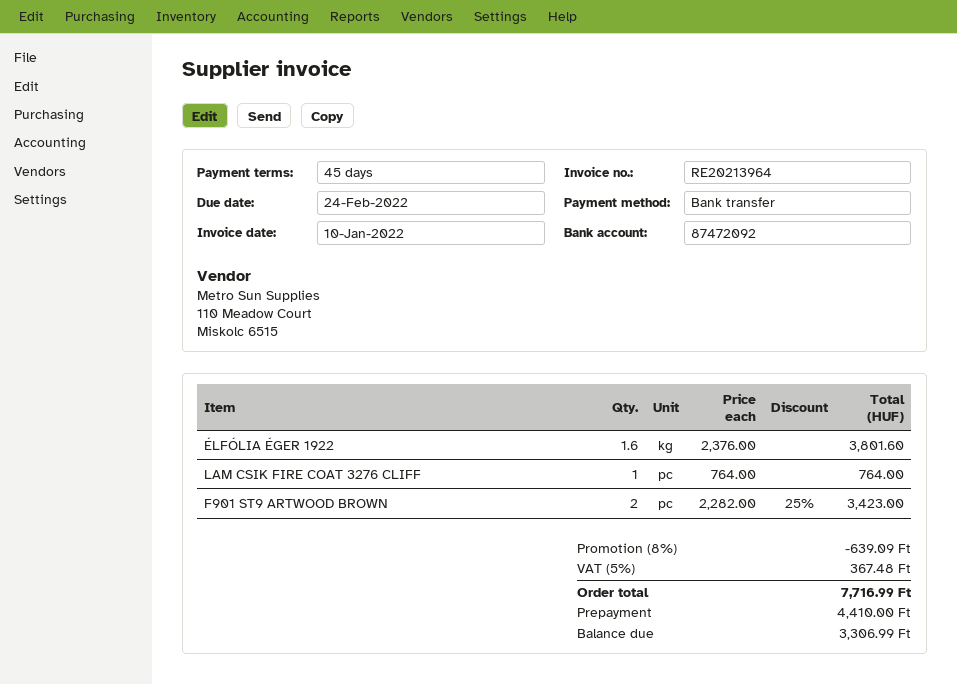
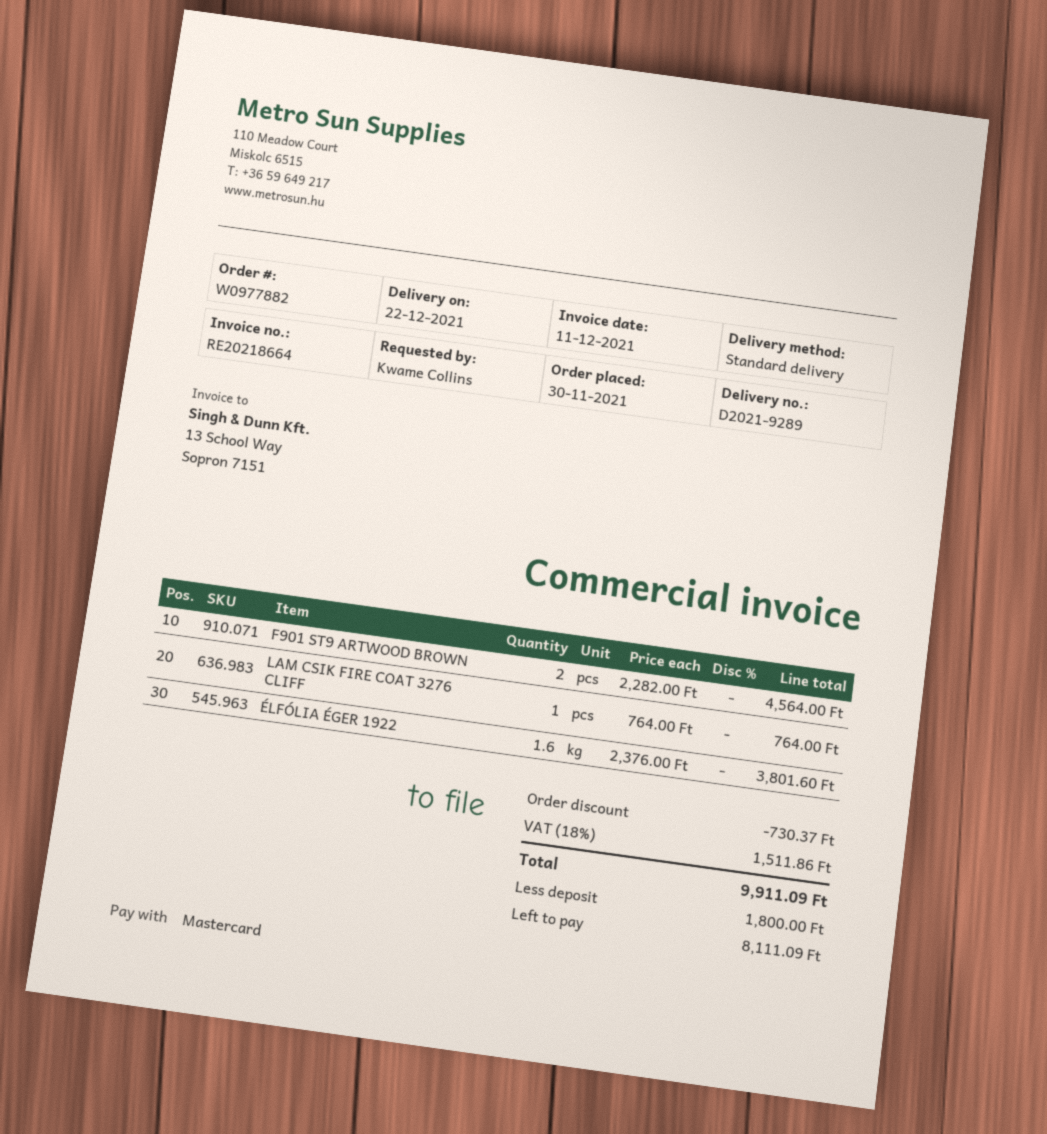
invoice number: RE20213964 -> RE20218664
invoice date: 2022-01-10 -> 2021-12-11
payment method: bank transfer -> Mastercard
F901 ST9 ARTWOOD BROWN: 2 x 2282.00 - 25% = 3423.00 -> 2 x 2282.00 = 4564.00
discount: 639.09 -> 730.37
tax: 5% = 367.48 -> 18% = 1511.86
total: 7716.99 -> 9911.09
deposit: 4410.00 -> 1800.00
balance: 3306.99 -> 8111.09

